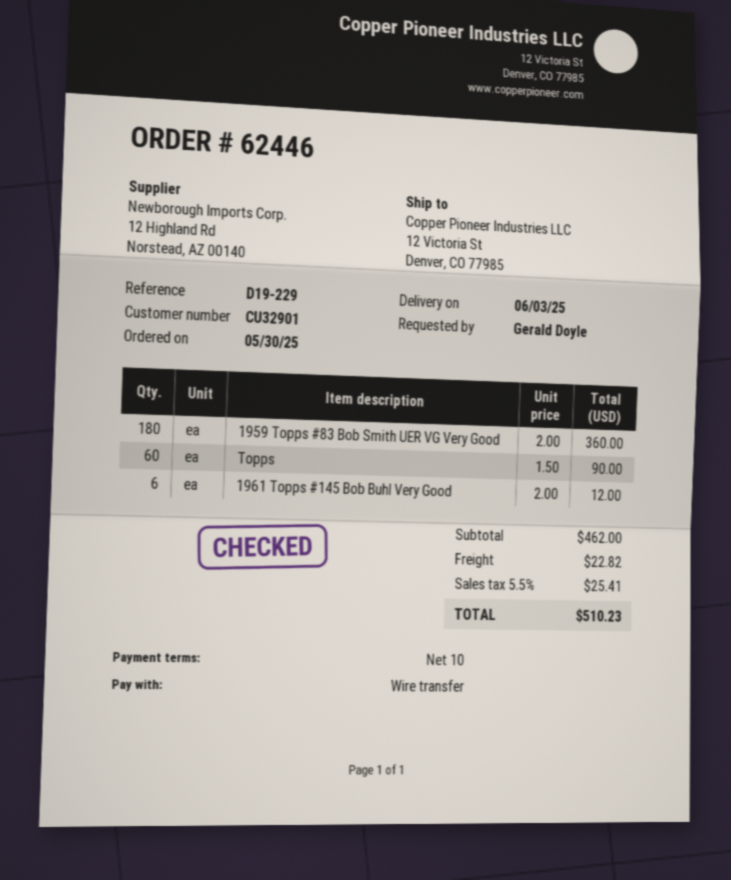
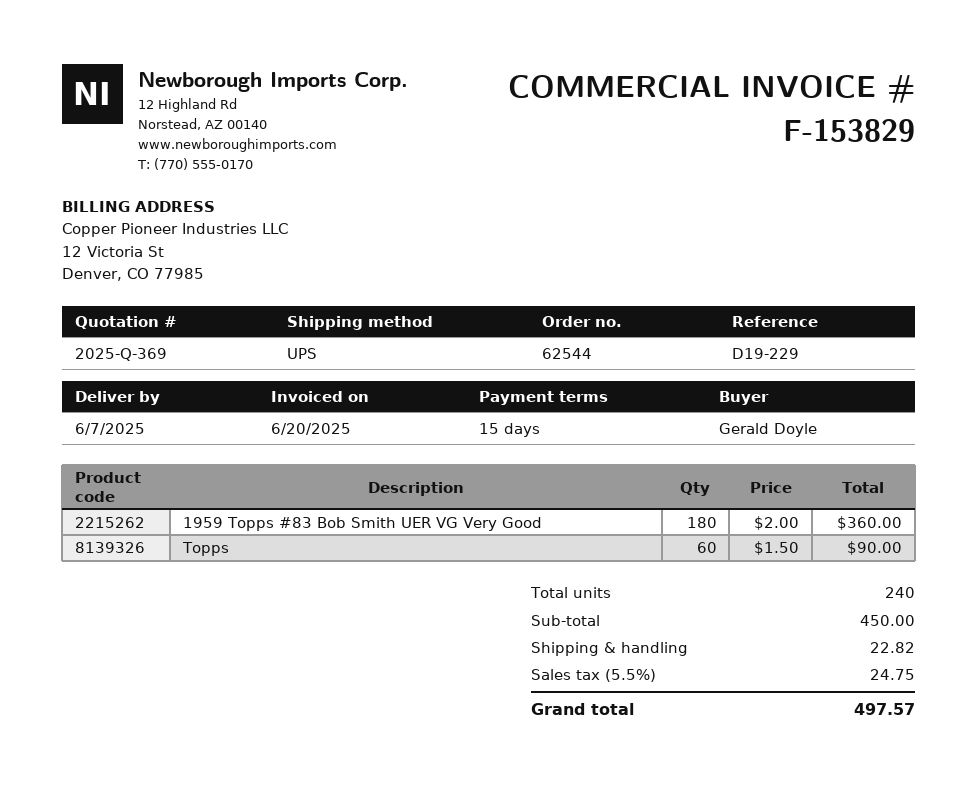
order number: 62446 -> 62544
delivery date: 2025-06-03 -> 2025-06-07
payment terms: 10 days -> 15 days
1961 Topps #145 Bob Buhl Very Good: 6 x 2.00 = 12.00 -> none
subtotal: 462.00 -> 450.00
tax: 5.5% = 25.41 -> 5.5% = 24.75
total: 510.23 -> 497.57

